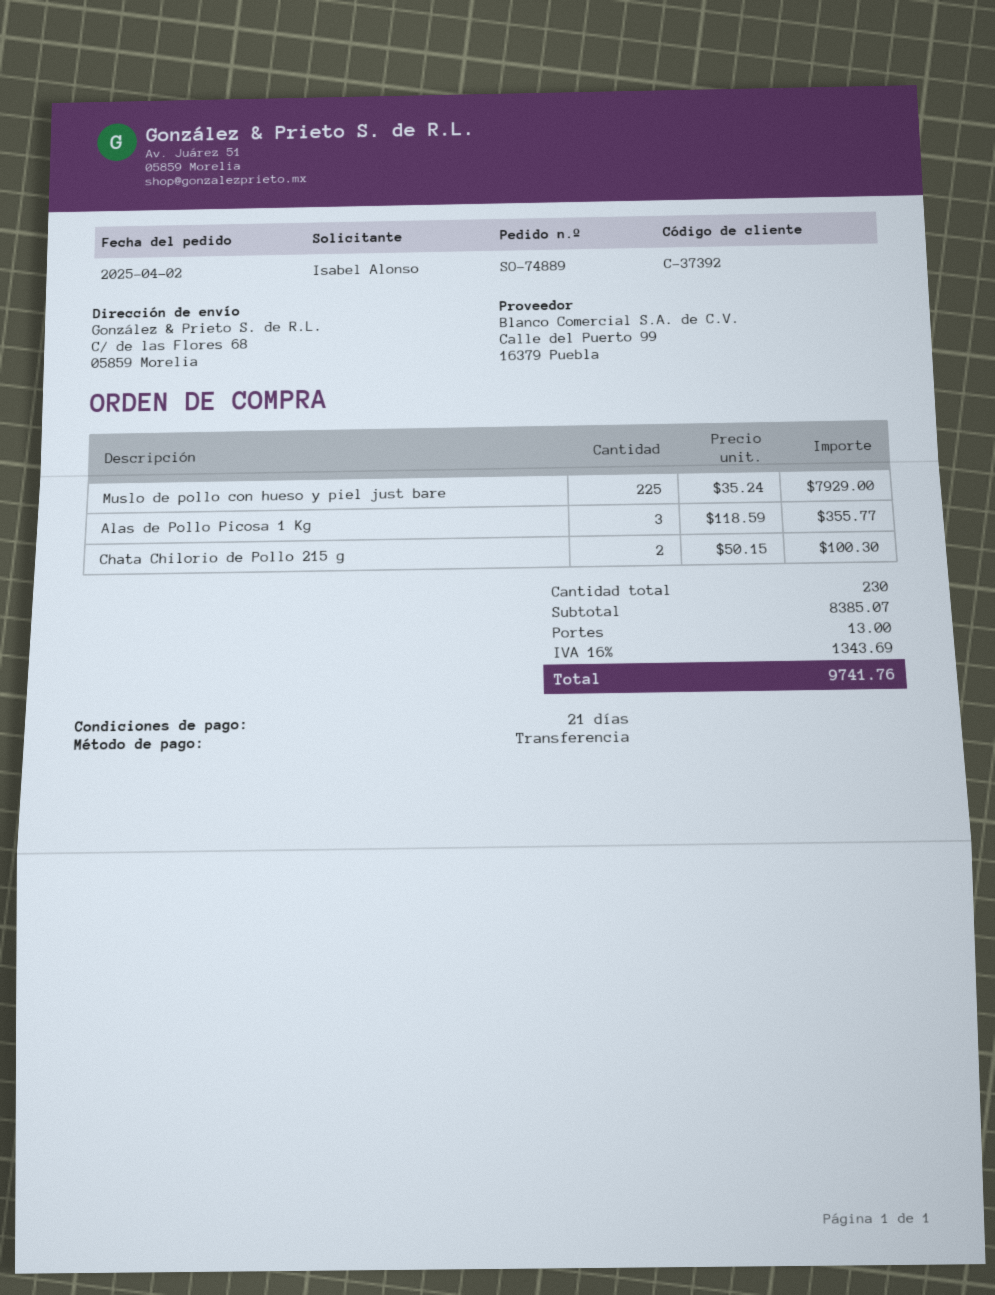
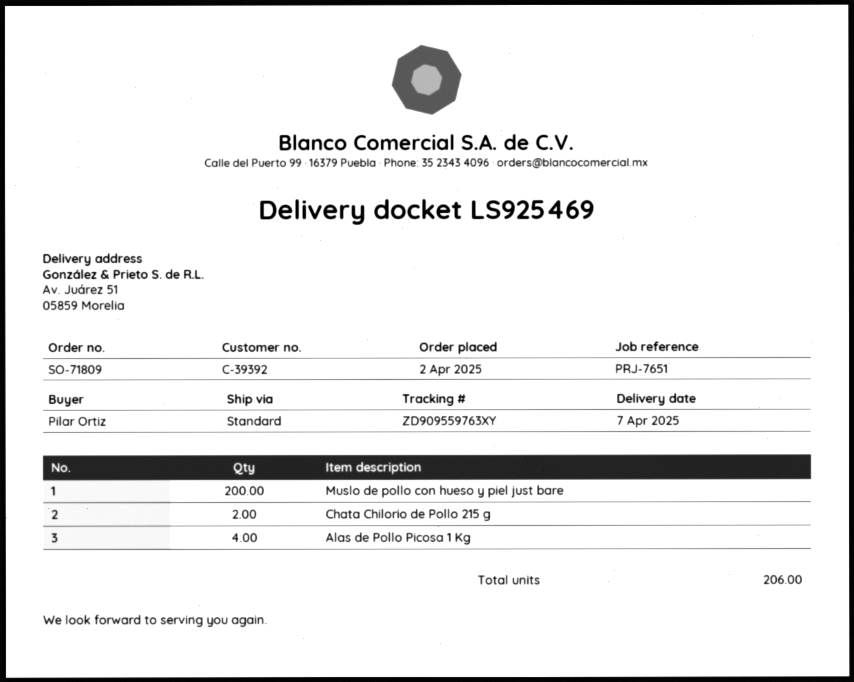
order number: SO-74889 -> SO-71809
customer number: C-37392 -> C-39392
ordered by: Isabel Alonso -> Pilar Ortiz
ship to: C/ de las Flores 68, 05859 Morelia -> Av. Juárez 51, 05859 Morelia
Muslo de pollo con hueso y piel just bare: 225 -> 200
Alas de Pollo Picosa 1 Kg: 3 -> 4
total quantity: 230 -> 206

